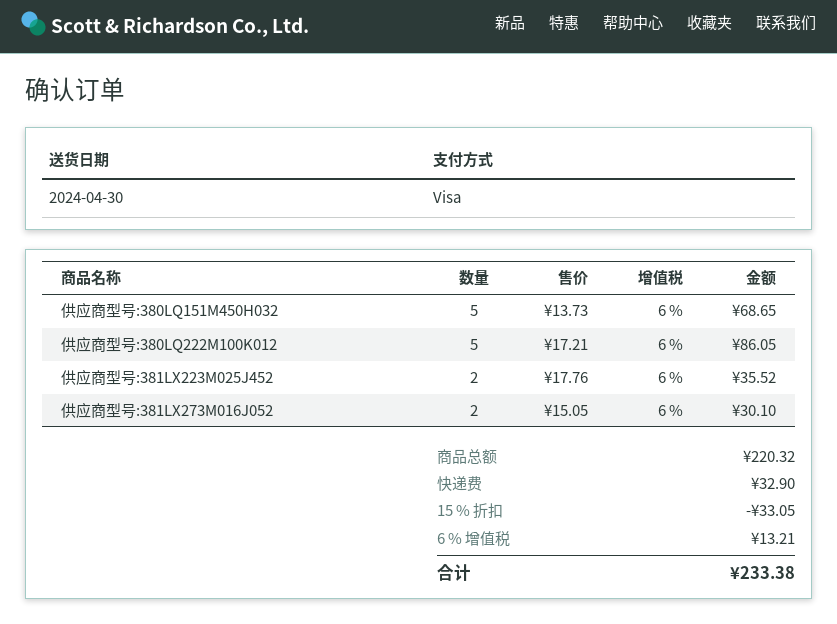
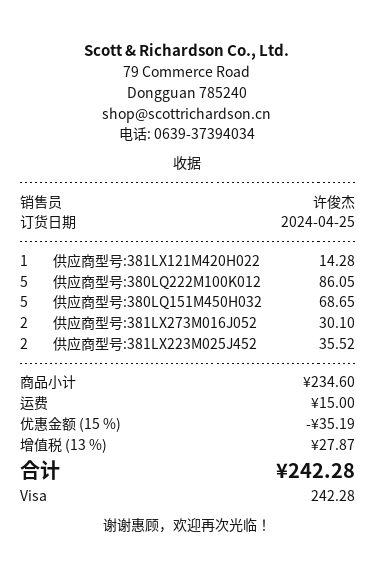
供应商型号:381LX121M420H022: none -> 1 for 14.28
subtotal: 220.32 -> 234.60
discount: 15% = 33.05 -> 15% = 35.19
shipping: 32.90 -> 15.00
tax: 6% = 13.21 -> 13% = 27.87
total: 233.38 -> 242.28

